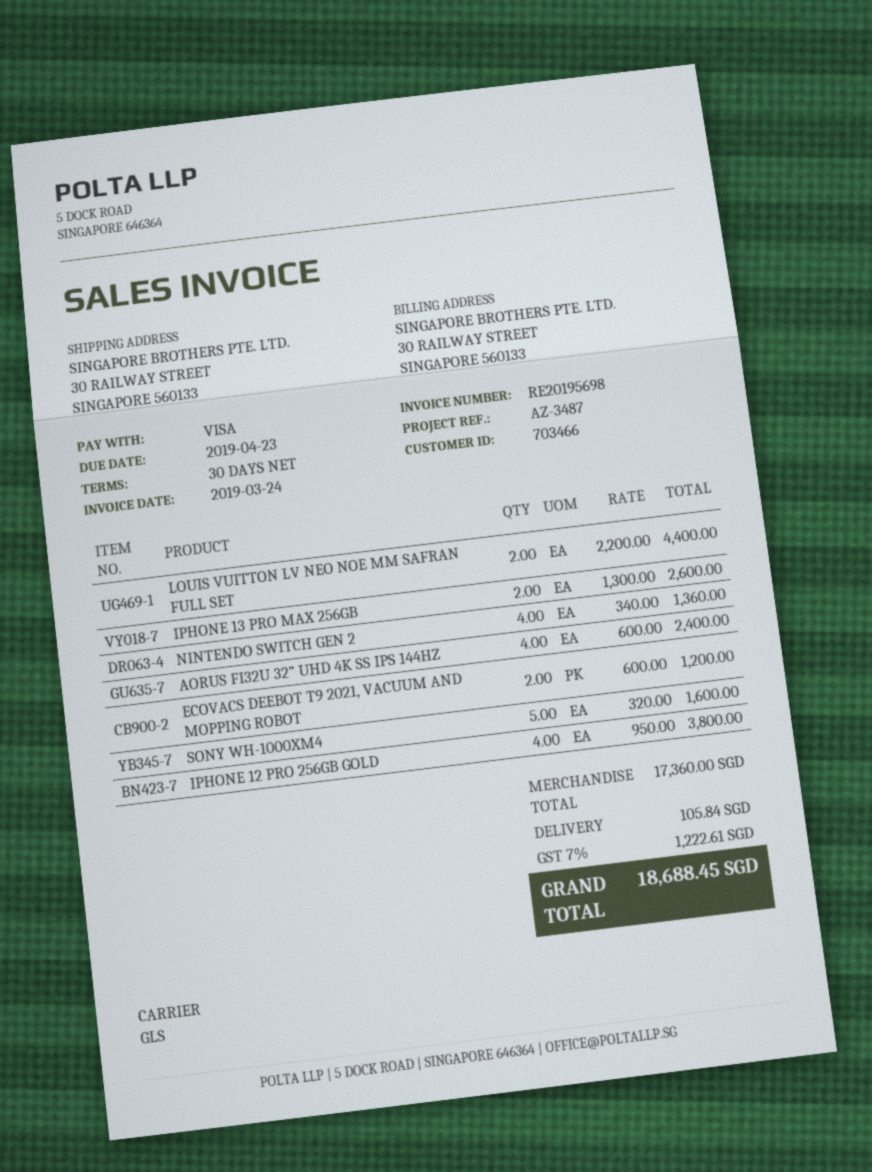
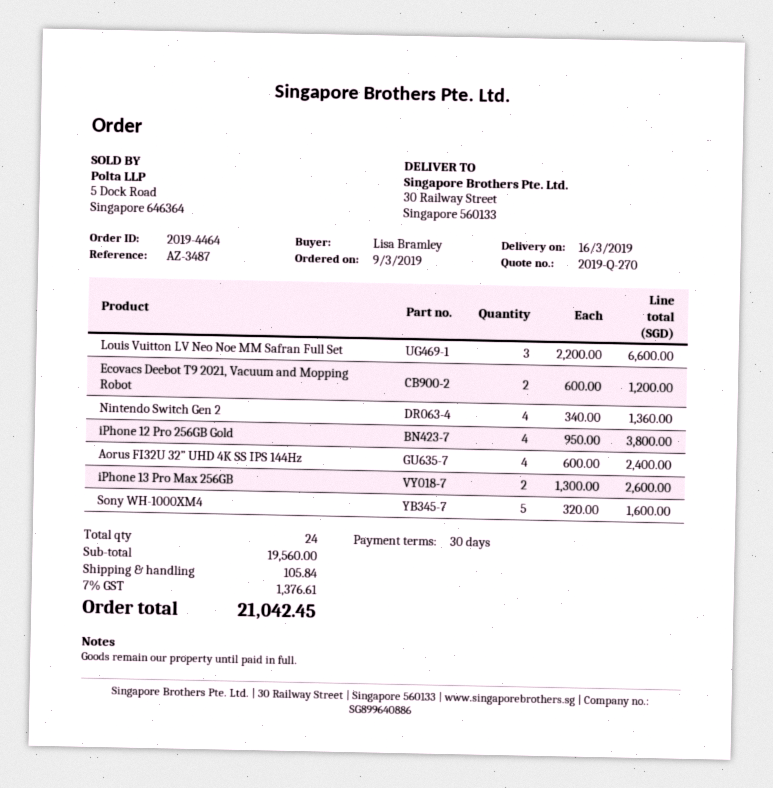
LOUIS VUITTON LV NEO NOE MM SAFRAN FULL SET: 2 x 2200.00 = 4400.00 -> 3 x 2200.00 = 6600.00
subtotal: 17360.00 -> 19560.00
tax: 7% = 1222.61 -> 7% = 1376.61
total: 18688.45 -> 21042.45

